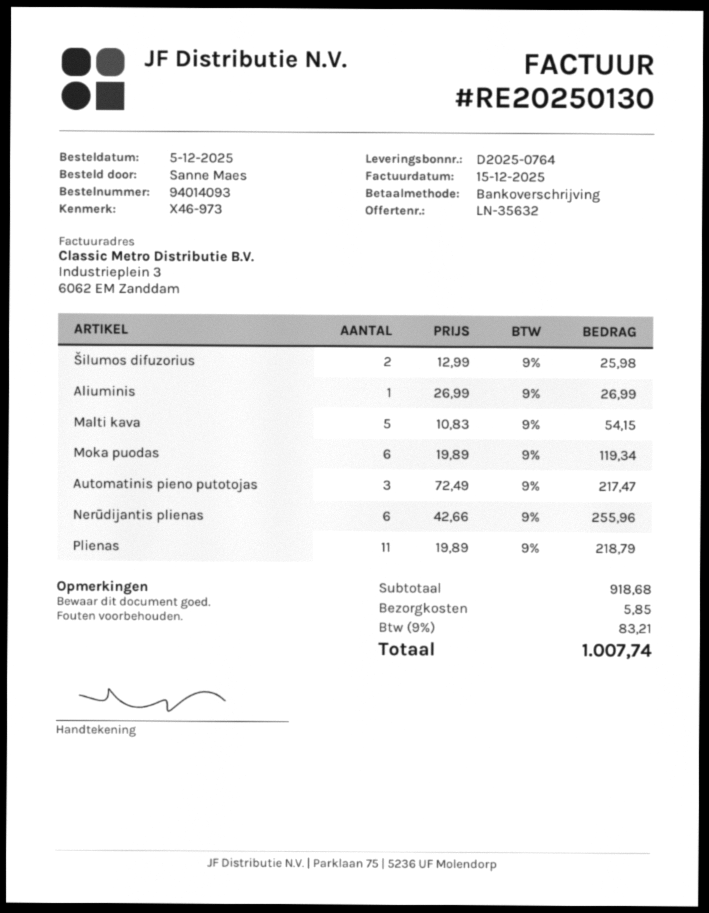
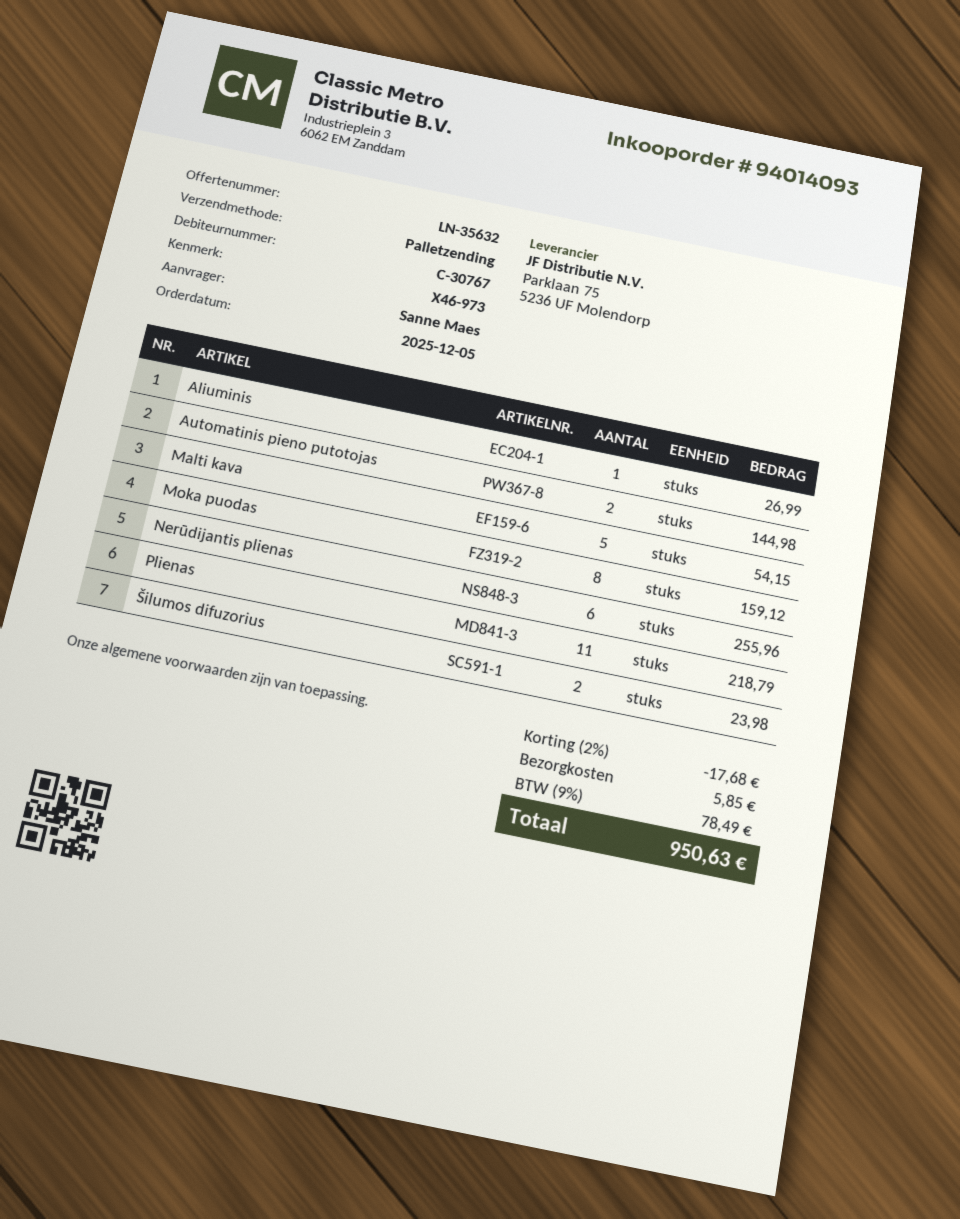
Šilumos difuzorius: 2 for 25.98 -> 2 for 23.98
Moka puodas: 6 for 119.34 -> 8 for 159.12
Automatinis pieno putotojas: 3 for 217.47 -> 2 for 144.98
discount: none -> 2% = 17.68
tax: 9% = 83.21 -> 9% = 78.49
total: 1007.74 -> 950.63

